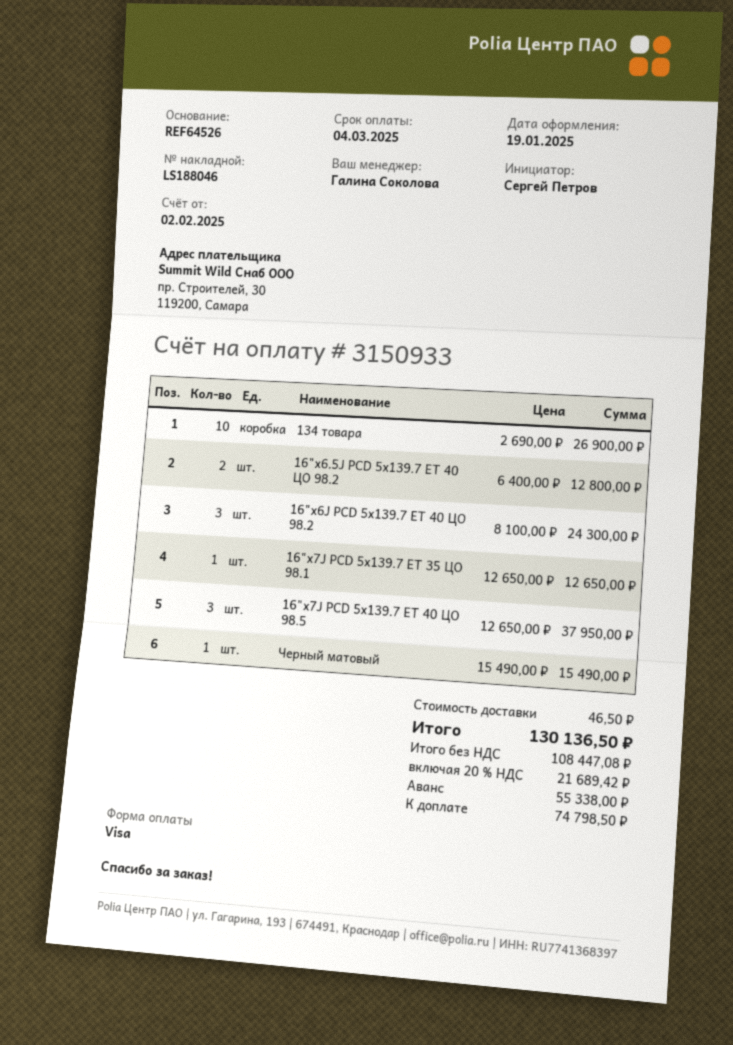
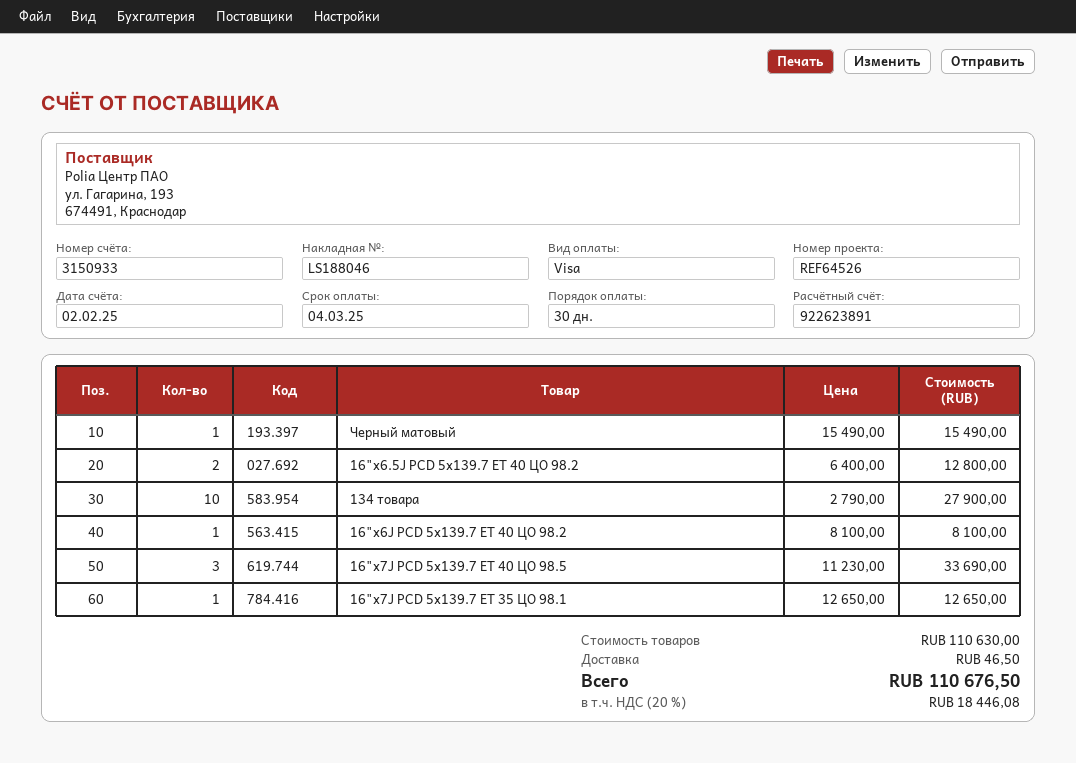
134 товара: 10 x 2690.00 = 26900.00 -> 10 x 2790.00 = 27900.00
16"x6J PCD 5x139.7 ЕТ 40 ЦО 98.2: 3 x 8100.00 = 24300.00 -> 1 x 8100.00 = 8100.00
16"x7J PCD 5x139.7 ЕТ 40 ЦО 98.5: 3 x 12650.00 = 37950.00 -> 3 x 11230.00 = 33690.00
tax: 20% = 21689.42 -> 20% = 18446.08
total: 130136.50 -> 110676.50

